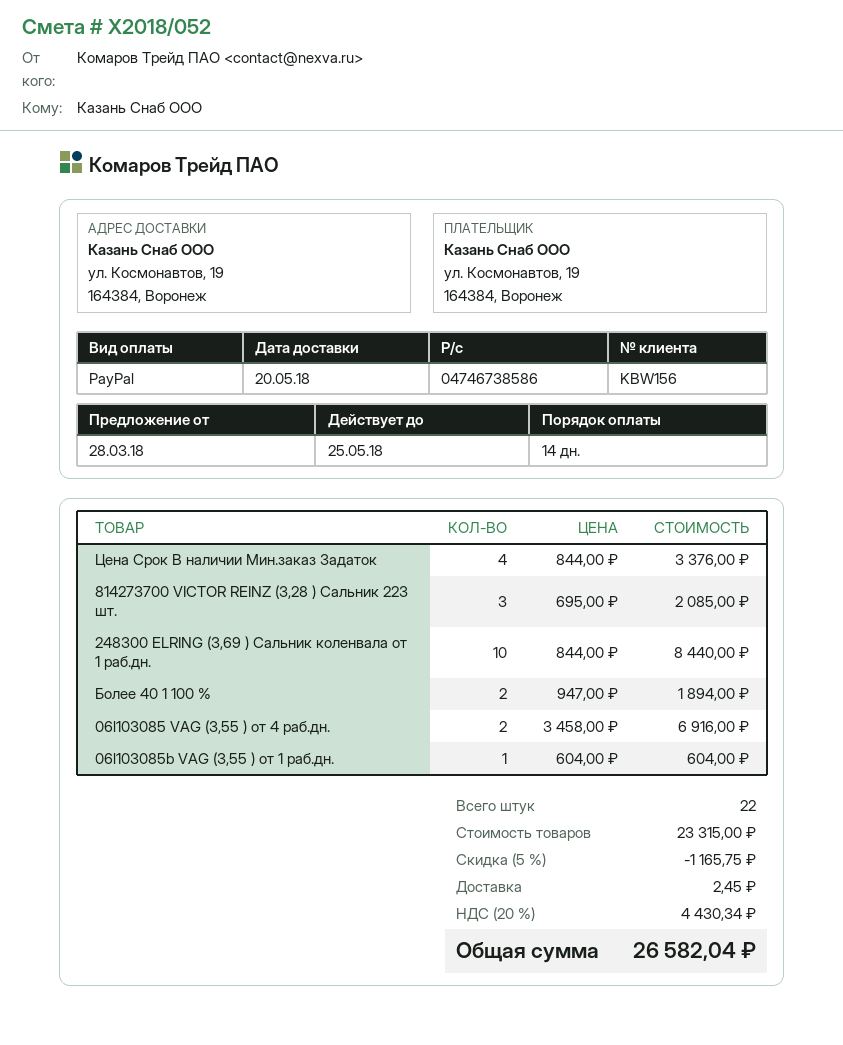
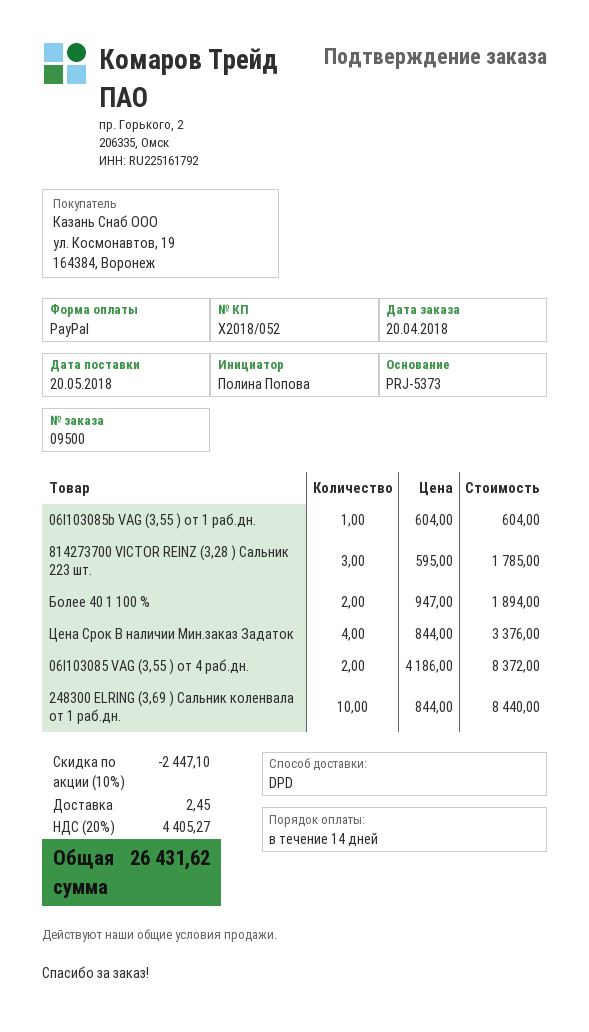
814273700 VICTOR REINZ (3,28 ) Сальник 223 шт.: 3 x 695.00 = 2085.00 -> 3 x 595.00 = 1785.00
06l103085 VAG (3,55 ) от 4 раб.дн.: 2 x 3458.00 = 6916.00 -> 2 x 4186.00 = 8372.00
discount: 5% = 1165.75 -> 10% = 2447.10
tax: 20% = 4430.34 -> 20% = 4405.27
total: 26582.04 -> 26431.62

